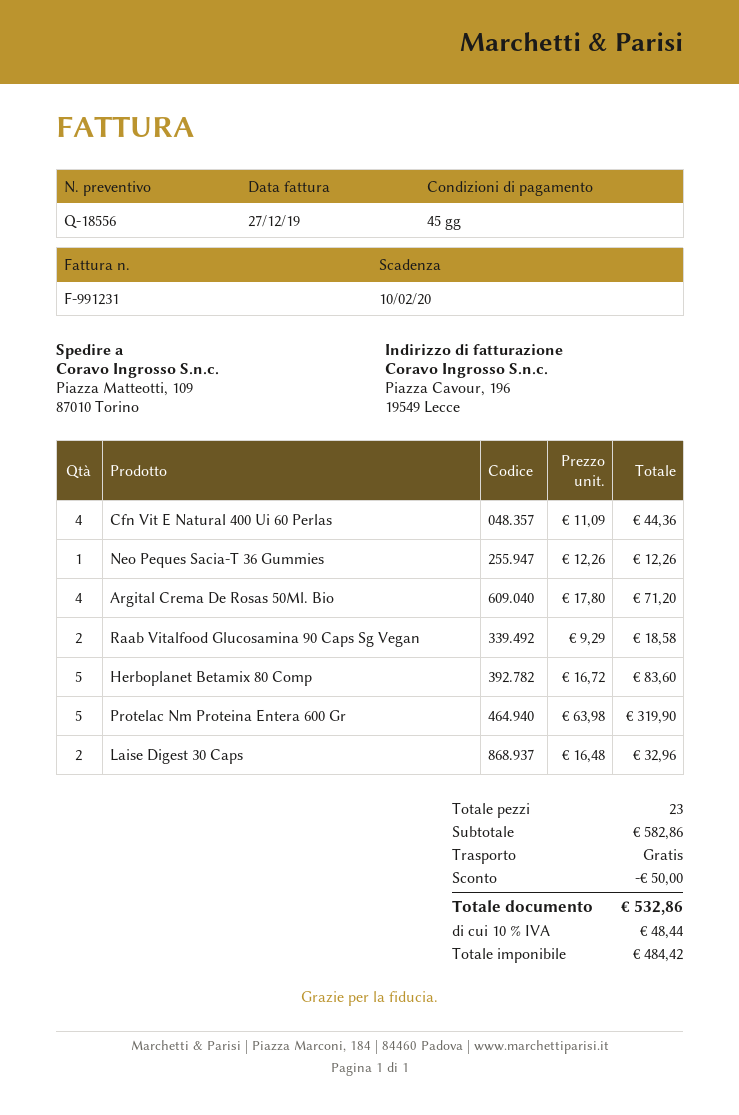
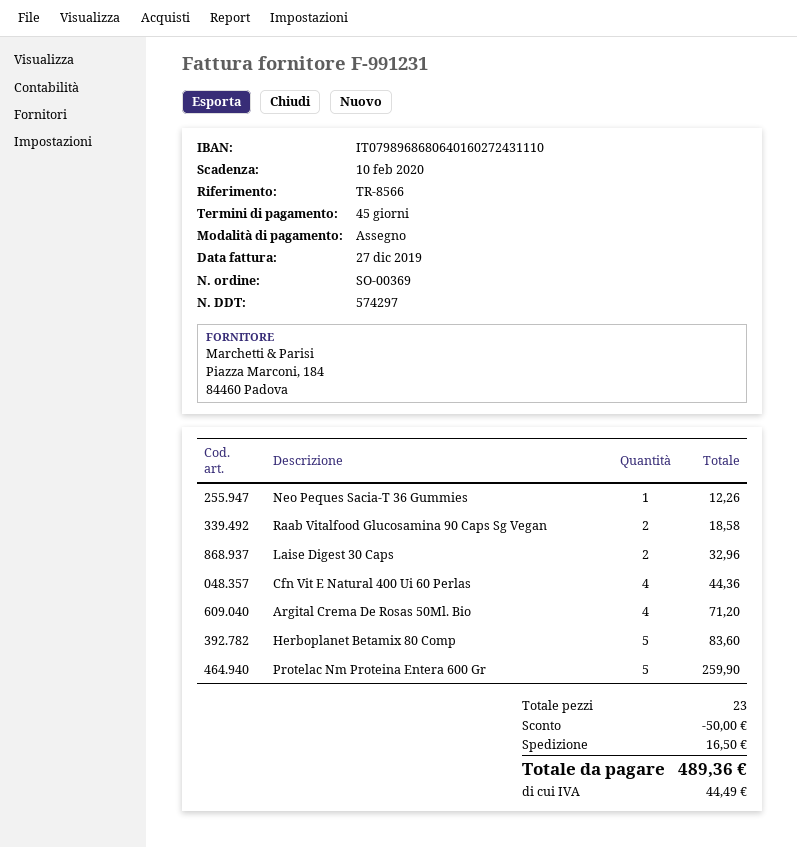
Protelac Nm Proteina Entera 600 Gr: 5 for 319.90 -> 5 for 259.90
shipping: 0.00 -> 16.50
tax: 48.44 -> 44.49
total: 532.86 -> 489.36

